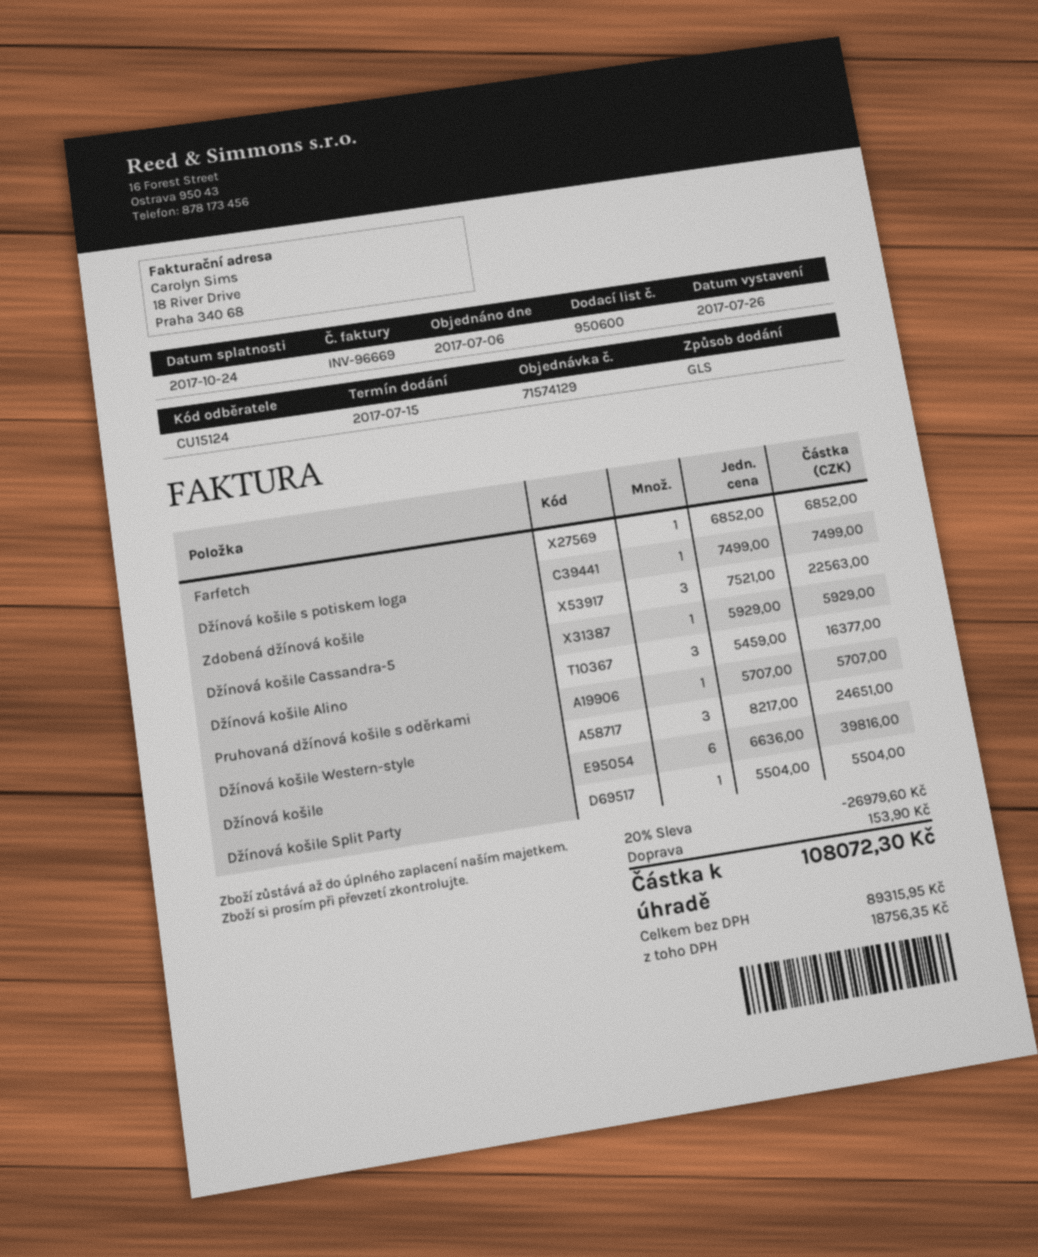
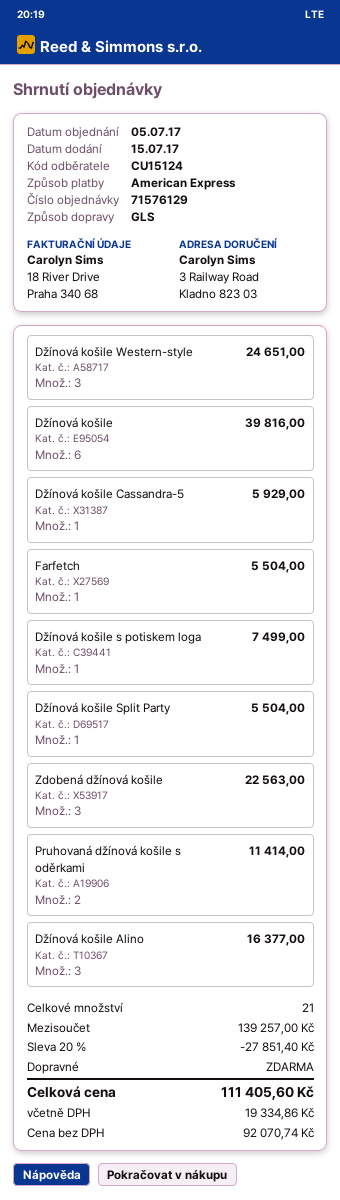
order number: 71574129 -> 71576129
order date: 2017-07-06 -> 2017-07-05
Farfetch: 1 for 6852.00 -> 1 for 5504.00
Pruhovaná džínová košile s oděrkami: 1 for 5707.00 -> 2 for 11414.00
discount: 20% = 26979.60 -> 20% = 27851.40
shipping: 153.90 -> 0.00
net: 89315.95 -> 92070.74
tax: 18756.35 -> 19334.86
total: 108072.30 -> 111405.60

